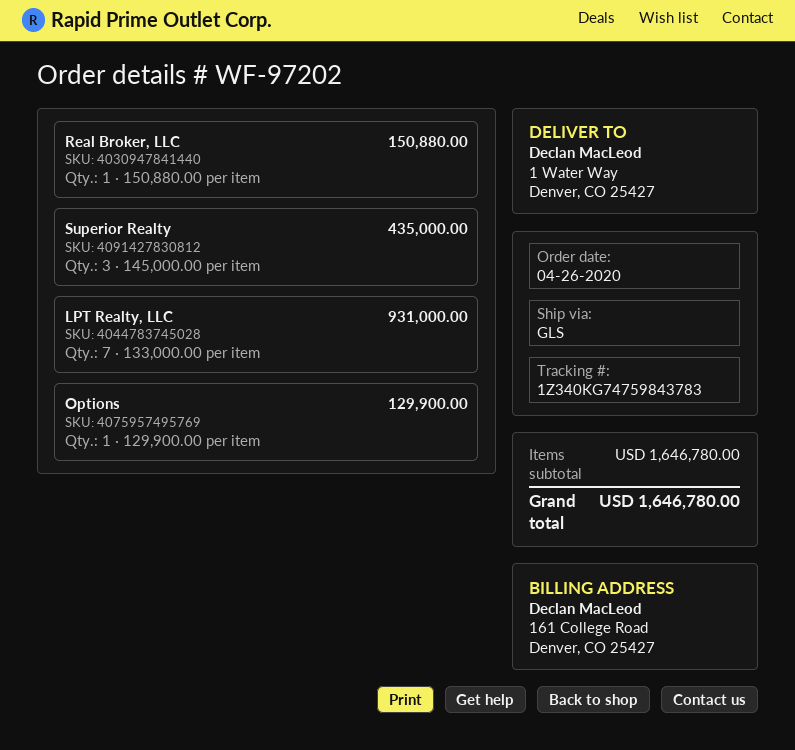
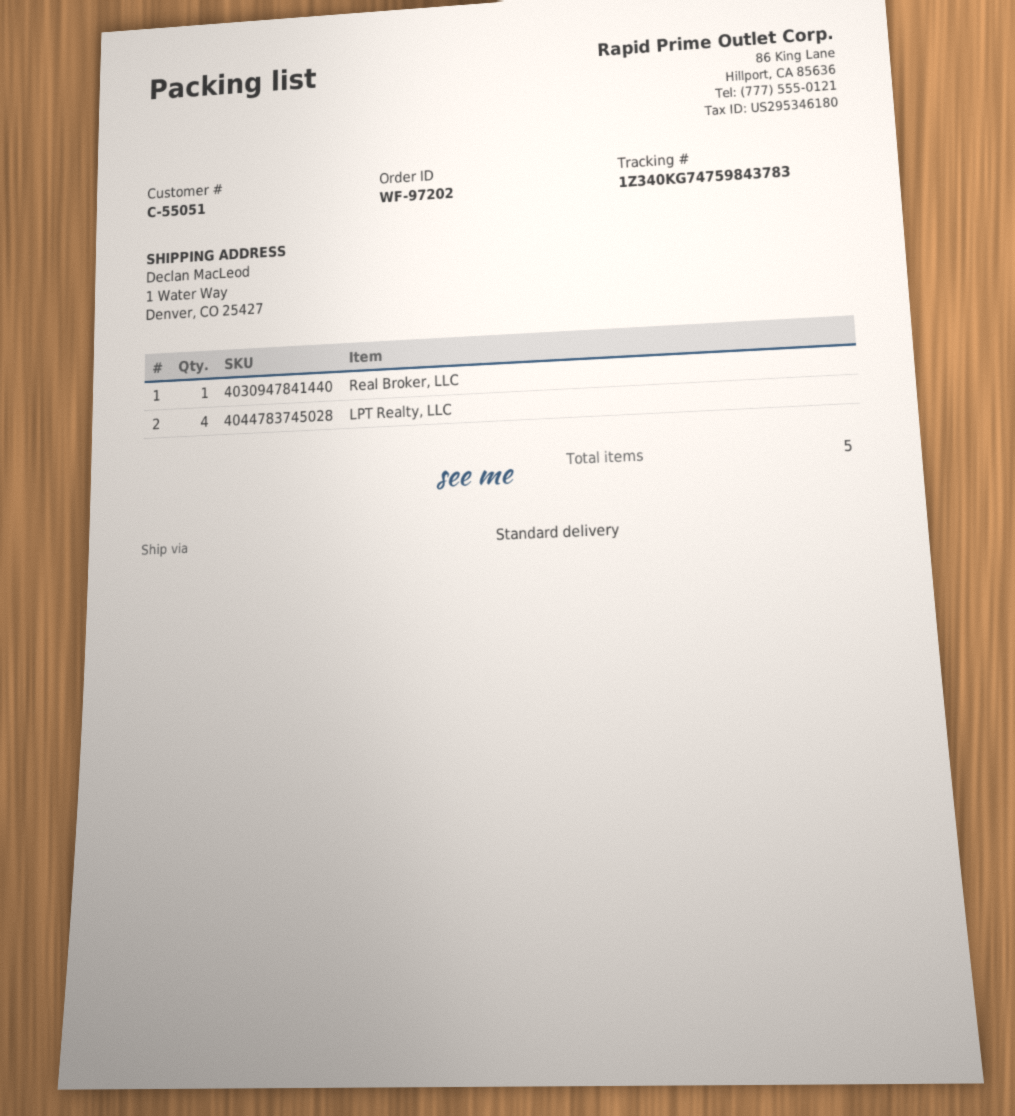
shipping method: GLS -> standard
Superior Realty: 3 -> none
LPT Realty, LLC: 7 -> 4
Options: 1 -> none

